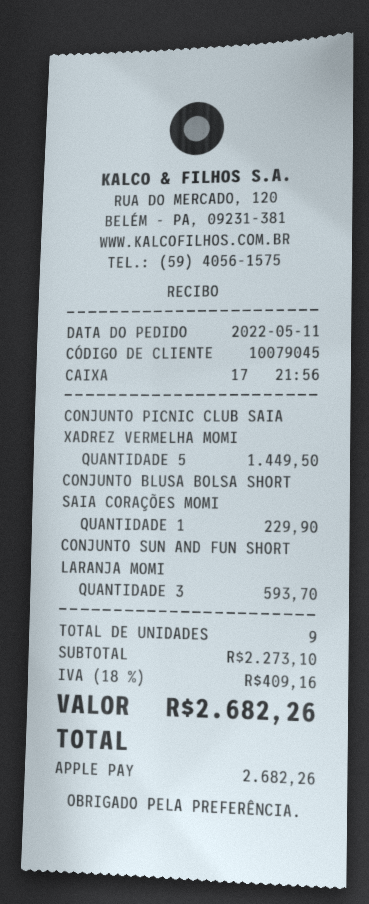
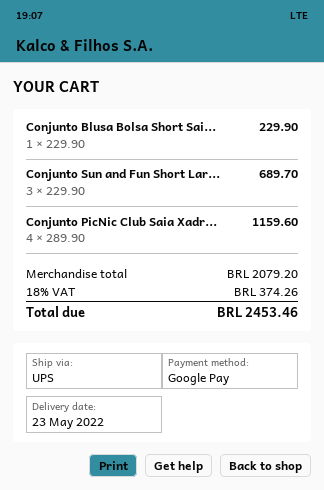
payment method: Apple Pay -> Google Pay
CONJUNTO PICNIC CLUB SAIA XADREZ VERMELHA MOMI: 5 for 1449.50 -> 4 for 1159.60
CONJUNTO SUN AND FUN SHORT LARANJA MOMI: 3 for 593.70 -> 3 for 689.70
subtotal: 2273.10 -> 2079.20
tax: 18% = 409.16 -> 18% = 374.26
total: 2682.26 -> 2453.46

